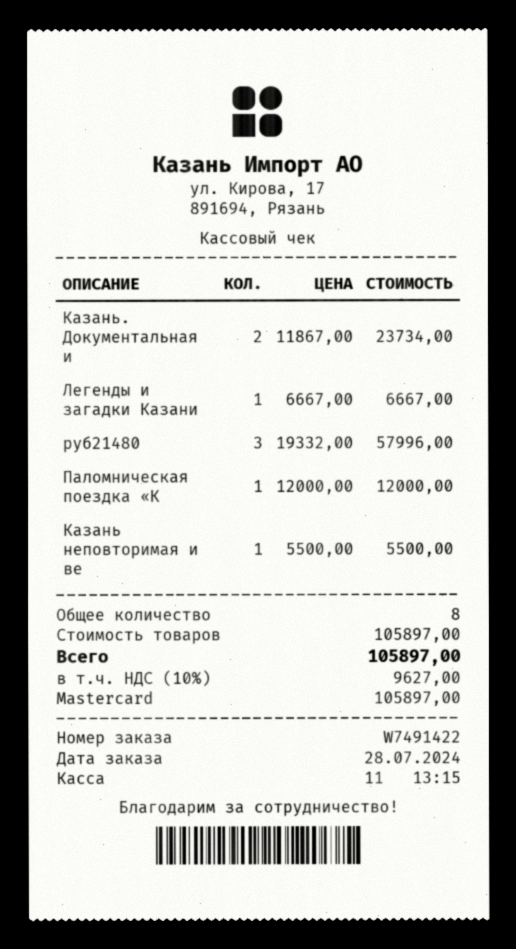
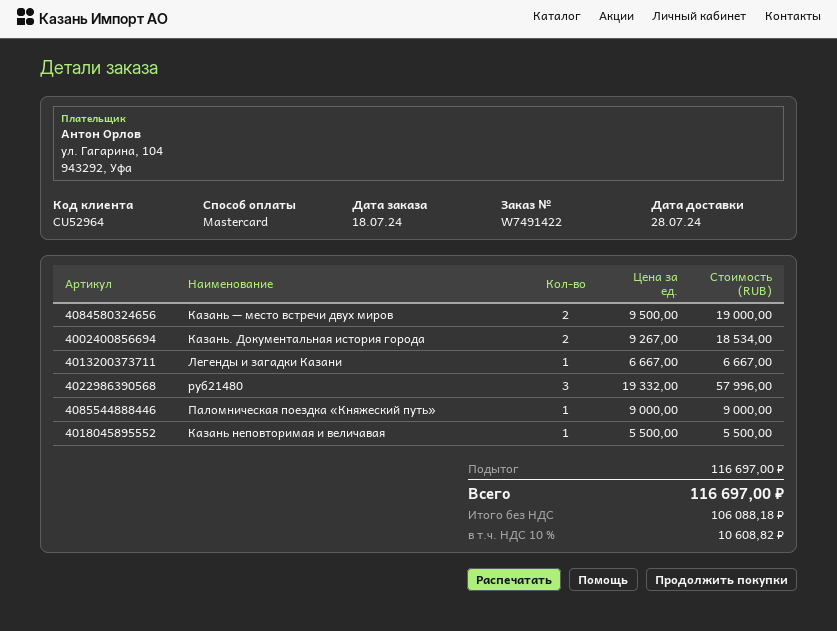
order date: 2024-07-28 -> 2024-07-18
Казань. Документальная и: 2 x 11867.00 = 23734.00 -> 2 x 9267.00 = 18534.00
Паломническая поездка «К: 1 x 12000.00 = 12000.00 -> 1 x 9000.00 = 9000.00
Казань — место встречи двух миров: none -> 2 x 9500.00 = 19000.00
subtotal: 105897.00 -> 116697.00
tax: 10% = 9627.00 -> 10% = 10608.82
total: 105897.00 -> 116697.00

